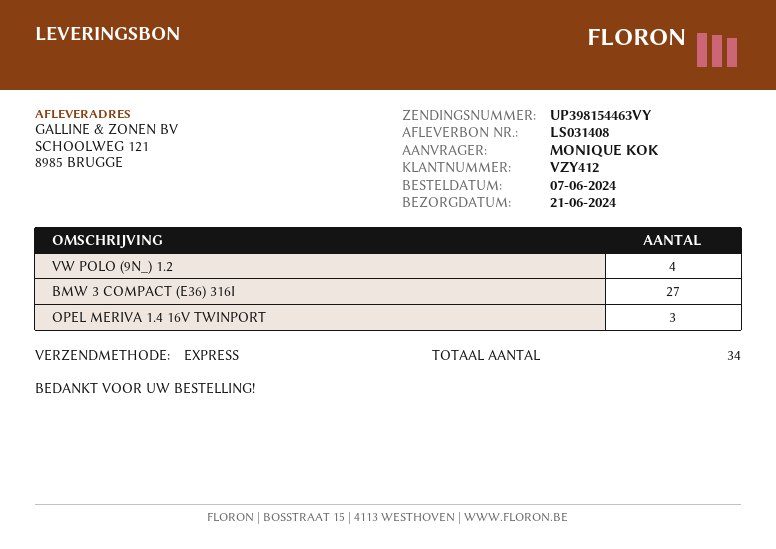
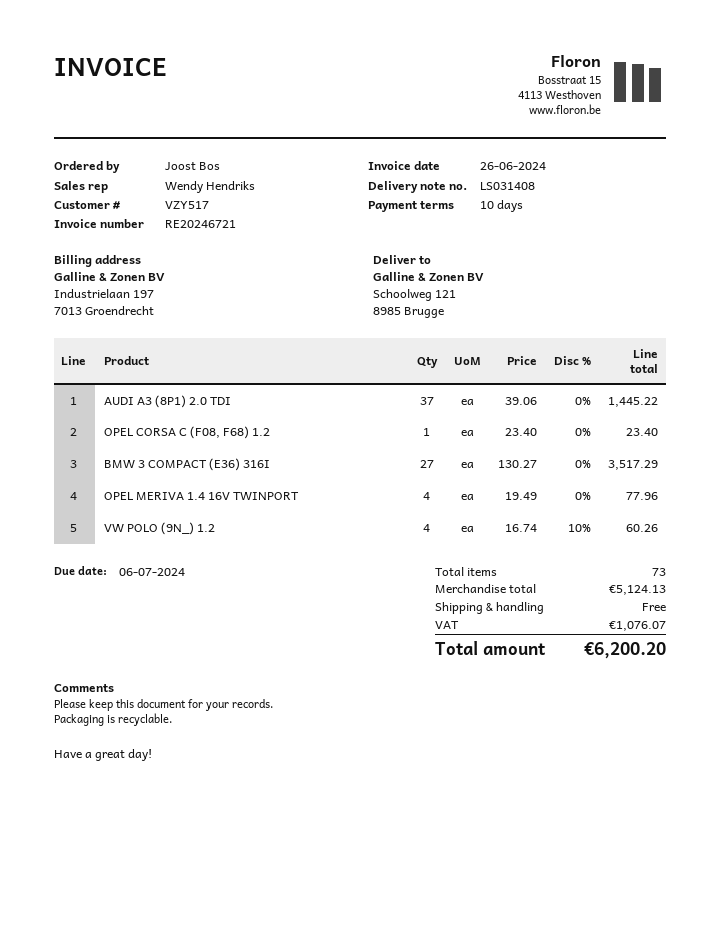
customer number: VZY412 -> VZY517
ordered by: MONIQUE KOK -> Joost Bos
OPEL MERIVA 1.4 16V TWINPORT: 3 -> 4
AUDI A3 (8P1) 2.0 TDI: none -> 37
OPEL CORSA C (F08, F68) 1.2: none -> 1
total quantity: 34 -> 73

